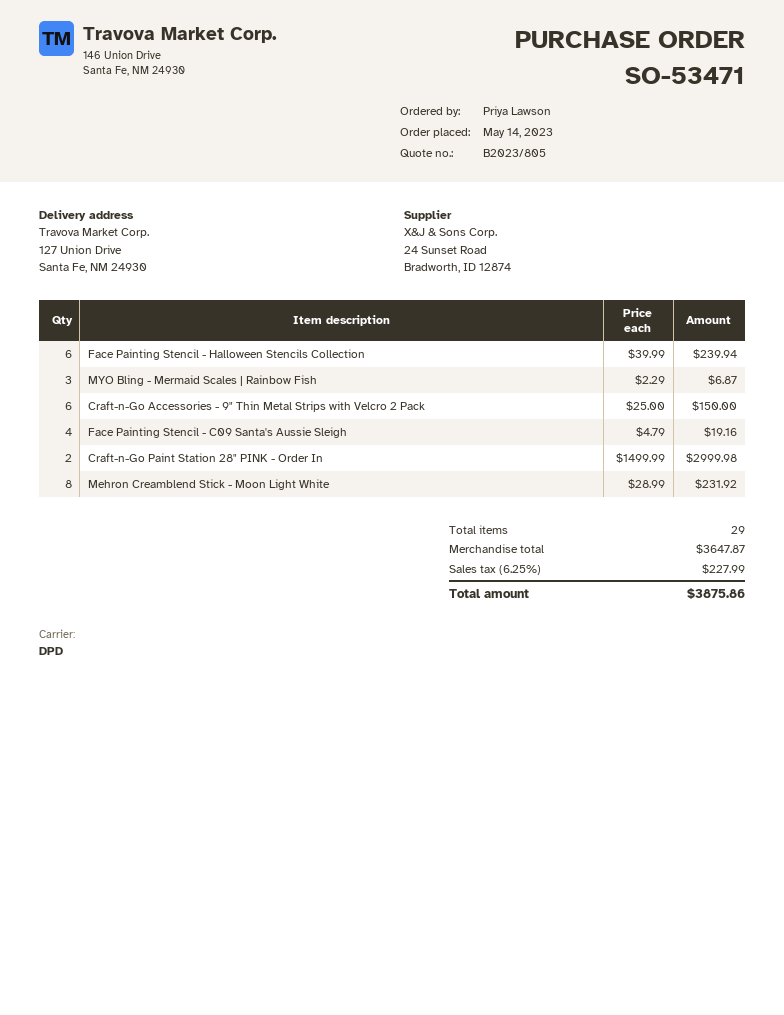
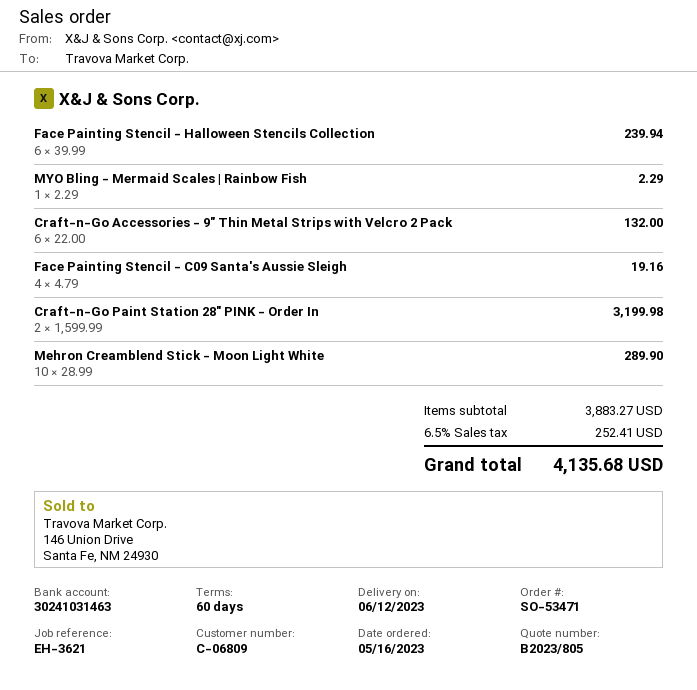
order date: 2023-05-14 -> 2023-05-16
MYO Bling - Mermaid Scales | Rainbow Fish: 3 x 2.29 = 6.87 -> 1 x 2.29 = 2.29
Craft-n-Go Accessories - 9" Thin Metal Strips with Velcro 2 Pack: 6 x 25.00 = 150.00 -> 6 x 22.00 = 132.00
Craft-n-Go Paint Station 28" PINK - Order In: 2 x 1499.99 = 2999.98 -> 2 x 1599.99 = 3199.98
Mehron Creamblend Stick - Moon Light White: 8 x 28.99 = 231.92 -> 10 x 28.99 = 289.90
subtotal: 3647.87 -> 3883.27
tax: 6.25% = 227.99 -> 6.5% = 252.41
total: 3875.86 -> 4135.68

